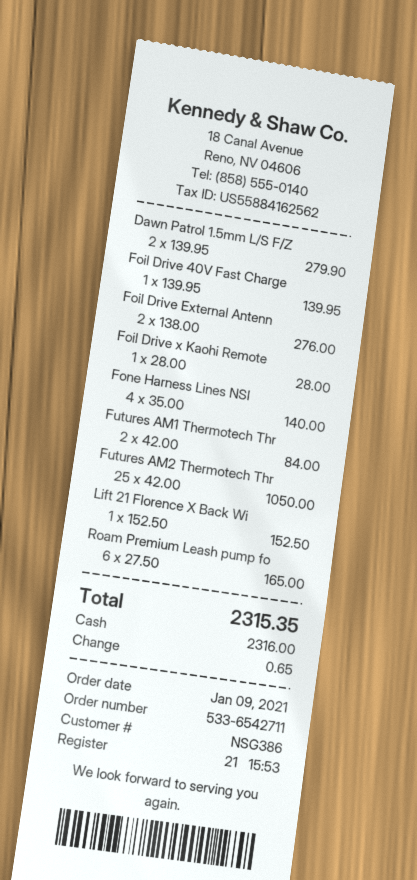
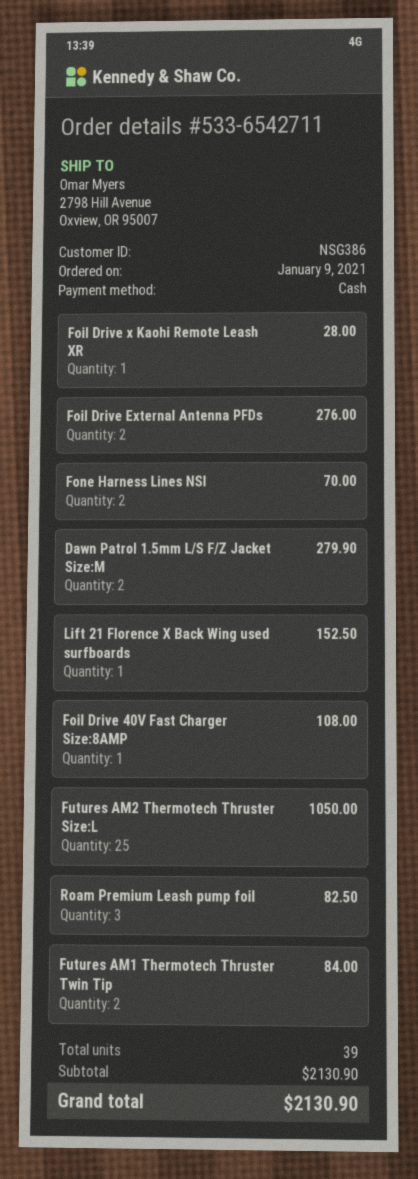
Foil Drive 40V Fast Charge: 1 for 139.95 -> 1 for 108.00
Fone Harness Lines NSI: 4 for 140.00 -> 2 for 70.00
Roam Premium Leash pump fo: 6 for 165.00 -> 3 for 82.50
total: 2315.35 -> 2130.90

